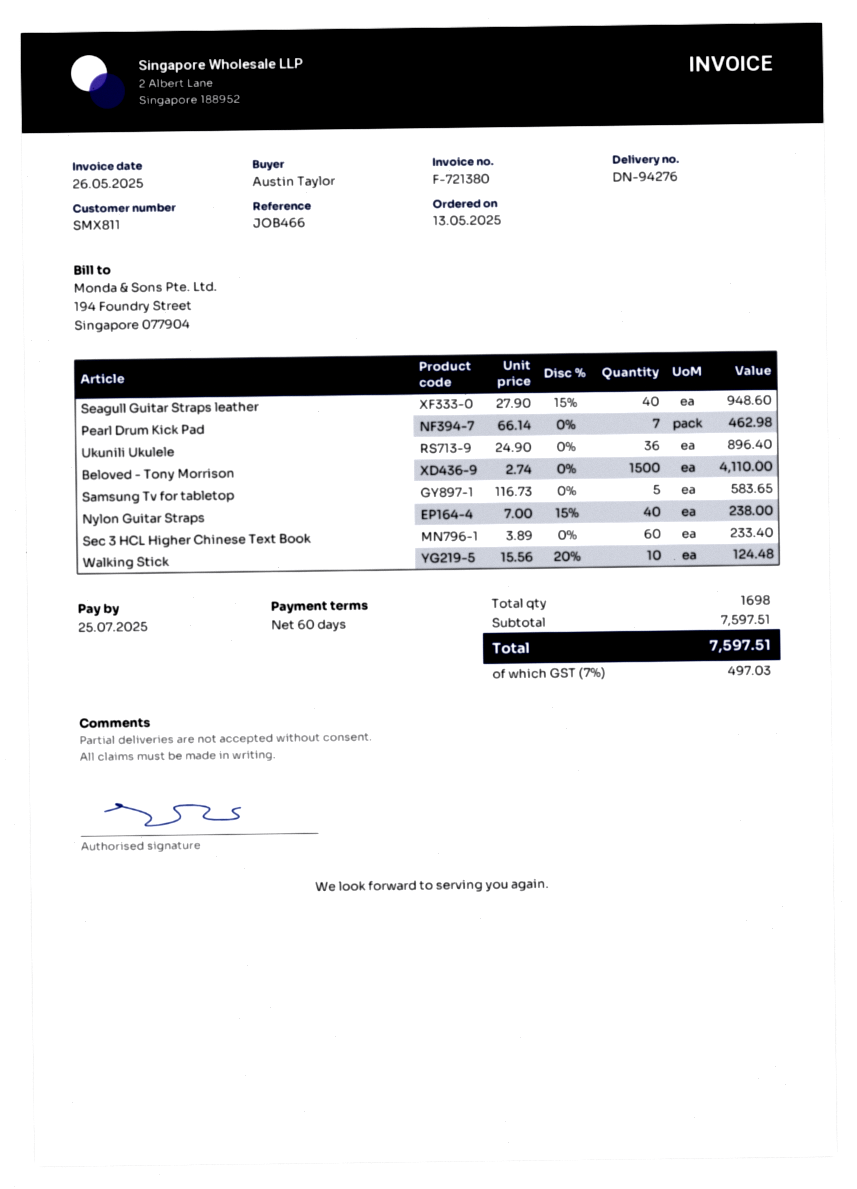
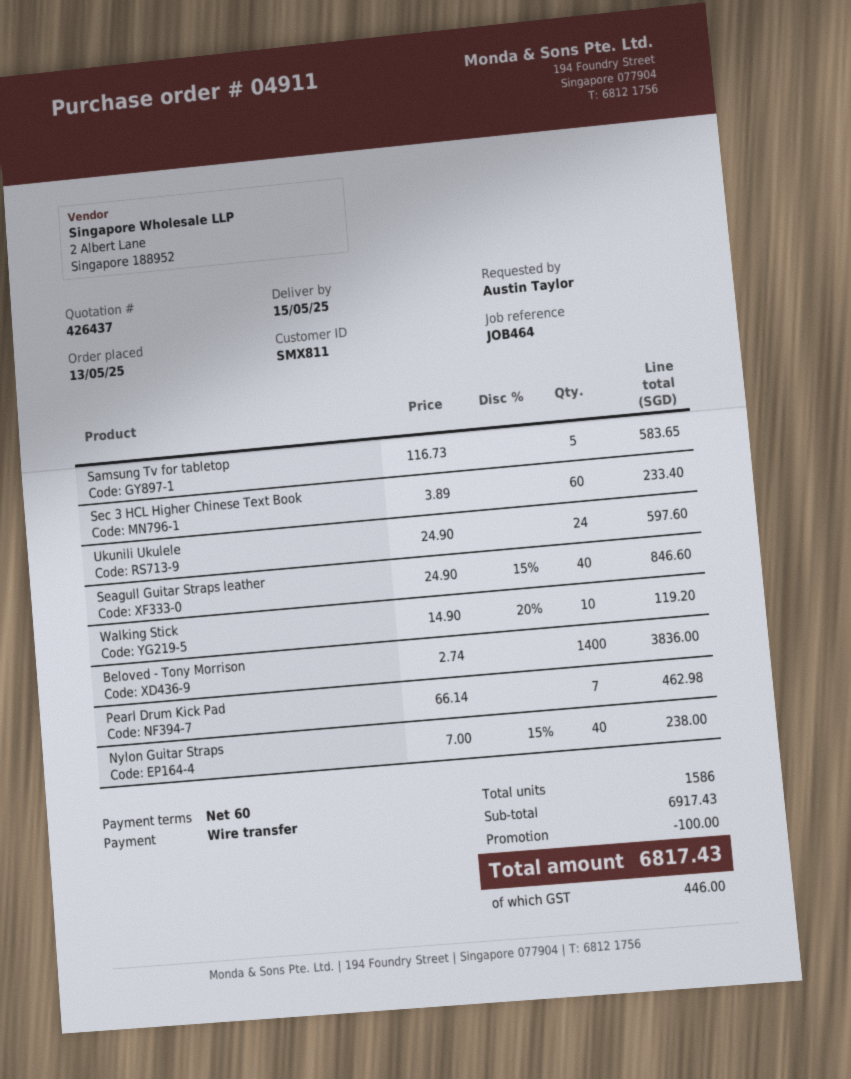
reference: JOB466 -> JOB464
Seagull Guitar Straps leather: 40 x 27.90 - 15% = 948.60 -> 40 x 24.90 - 15% = 846.60
Ukunili Ukulele: 36 x 24.90 = 896.40 -> 24 x 24.90 = 597.60
Beloved - Tony Morrison: 1500 x 2.74 = 4110.00 -> 1400 x 2.74 = 3836.00
Walking Stick: 10 x 15.56 - 20% = 124.48 -> 10 x 14.90 - 20% = 119.20
total quantity: 1698 -> 1586
subtotal: 7597.51 -> 6917.43
discount: none -> 100.00
tax: 497.03 -> 446.00
total: 7597.51 -> 6817.43

